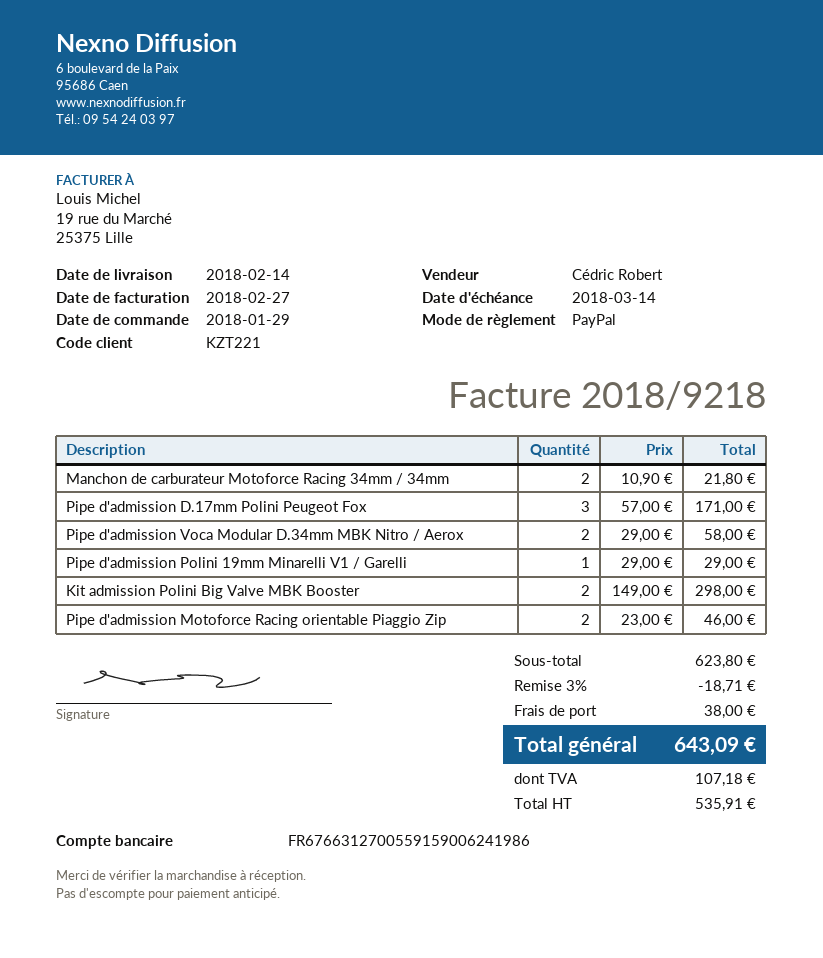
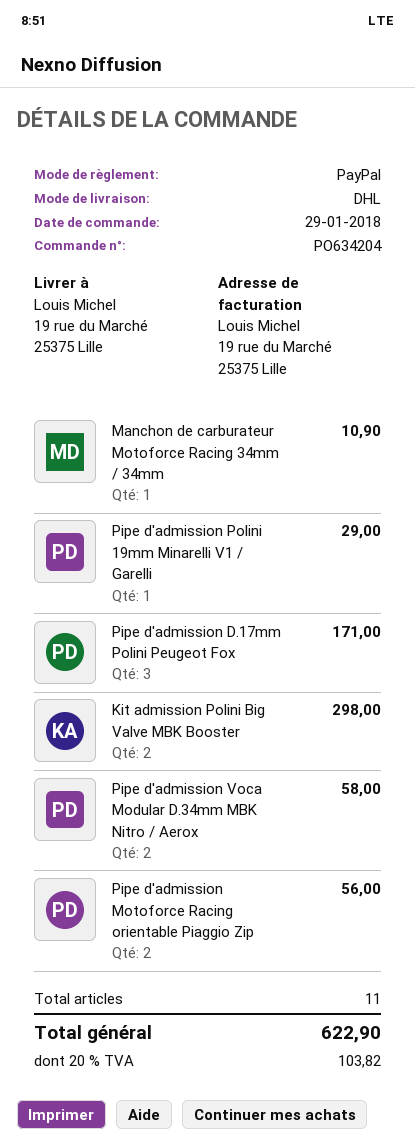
Manchon de carburateur Motoforce Racing 34mm / 34mm: 2 for 21.80 -> 1 for 10.90
Pipe d'admission Motoforce Racing orientable Piaggio Zip: 2 for 46.00 -> 2 for 56.00
discount: 3% = 18.71 -> none
shipping: 38.00 -> none
tax: 107.18 -> 103.82
total: 643.09 -> 622.90

